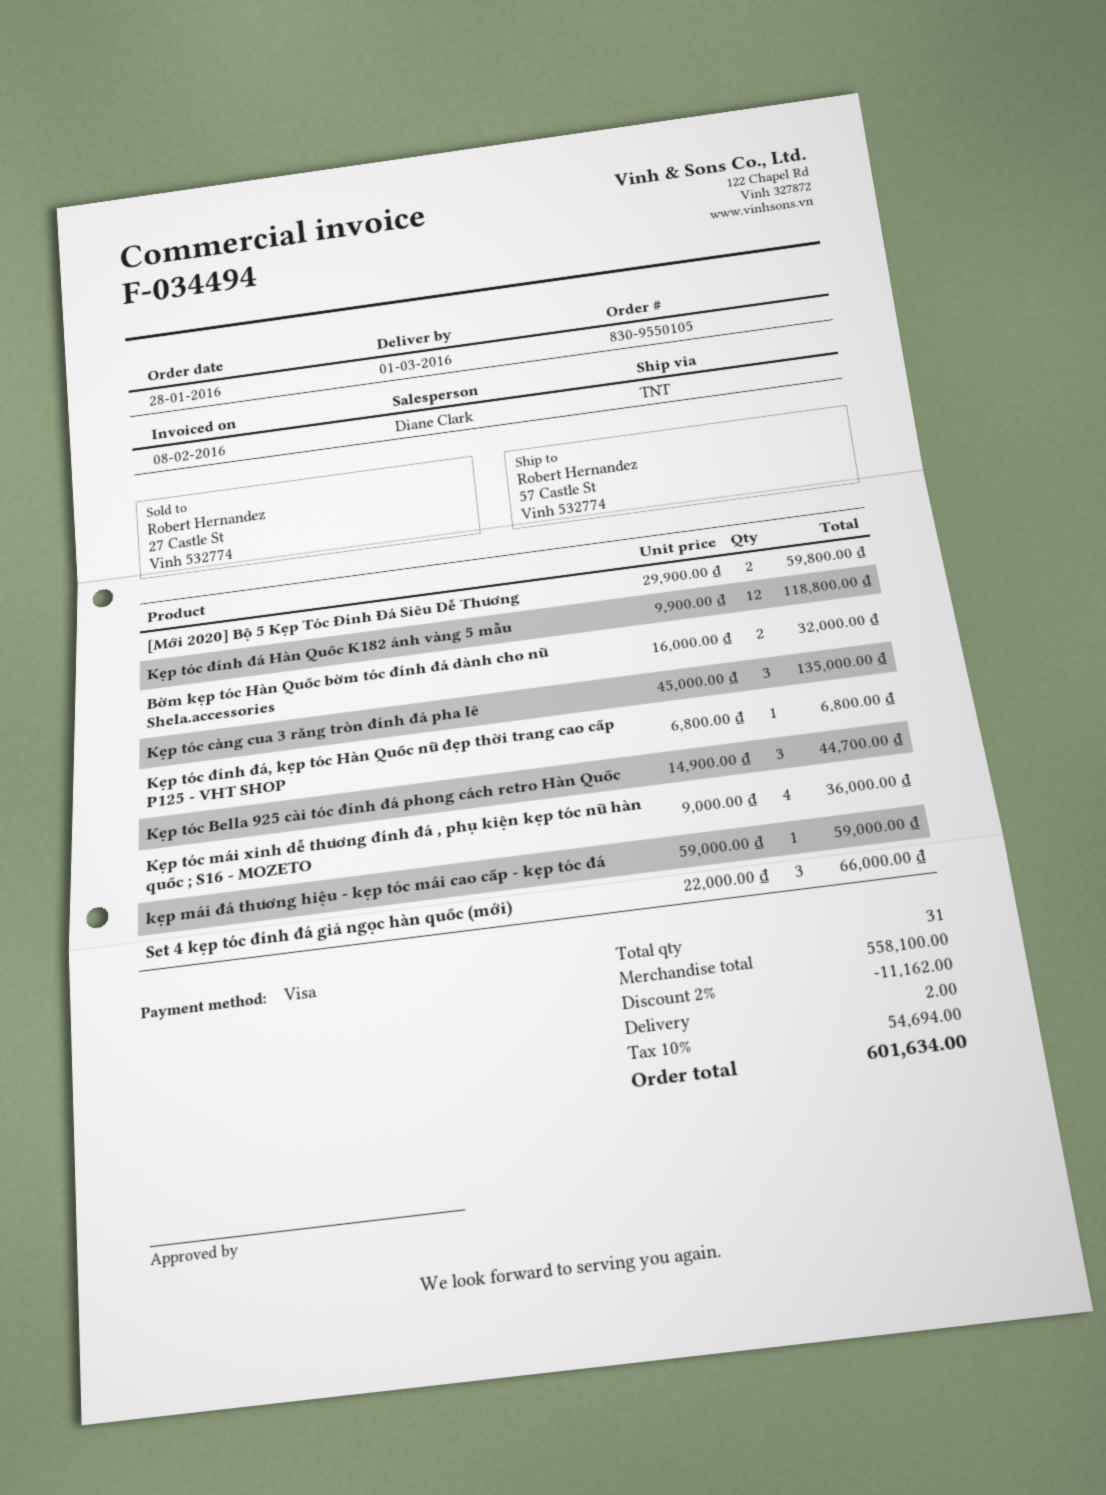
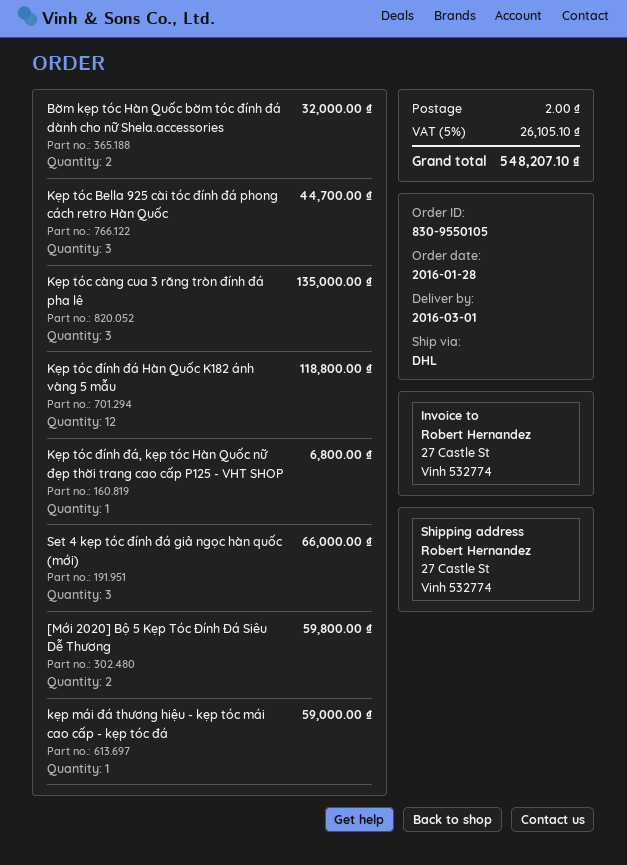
shipping method: TNT -> DHL
ship to: 57 Castle St, Vinh 532774 -> 27 Castle St, Vinh 532774
Kẹp tóc mái xinh dễ thương đính đá , phụ kiện kẹp tóc nữ hàn quốc ; S16 - MOZETO: 4 for 36000.00 -> none
discount: 2% = 11162.00 -> none
tax: 10% = 54694.00 -> 5% = 26105.10
total: 601634.00 -> 548207.10

